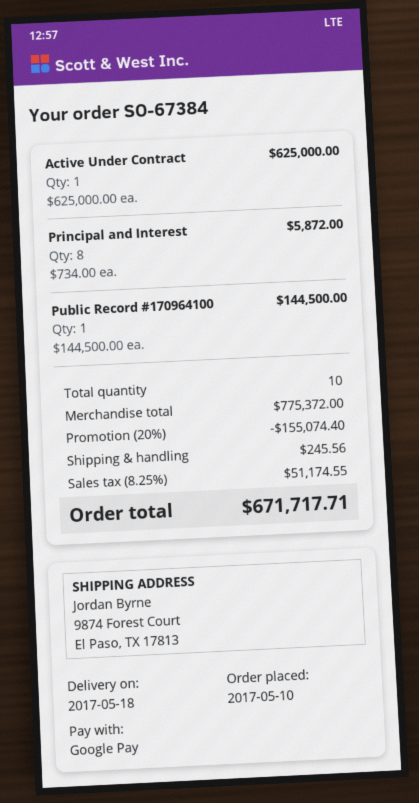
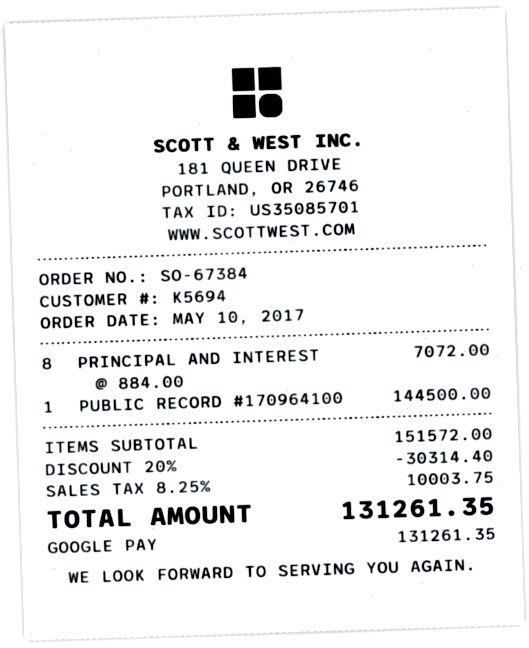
Active Under Contract: 1 x 625000.00 = 625000.00 -> none
Principal and Interest: 8 x 734.00 = 5872.00 -> 8 x 884.00 = 7072.00
subtotal: 775372.00 -> 151572.00
discount: 20% = 155074.40 -> 20% = 30314.40
shipping: 245.56 -> none
tax: 8.25% = 51174.55 -> 8.25% = 10003.75
total: 671717.71 -> 131261.35

